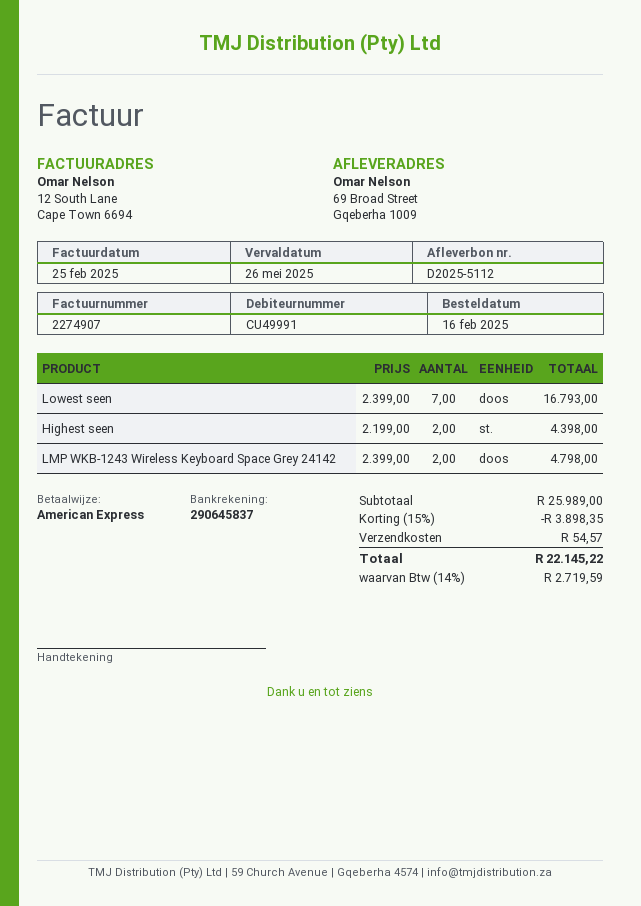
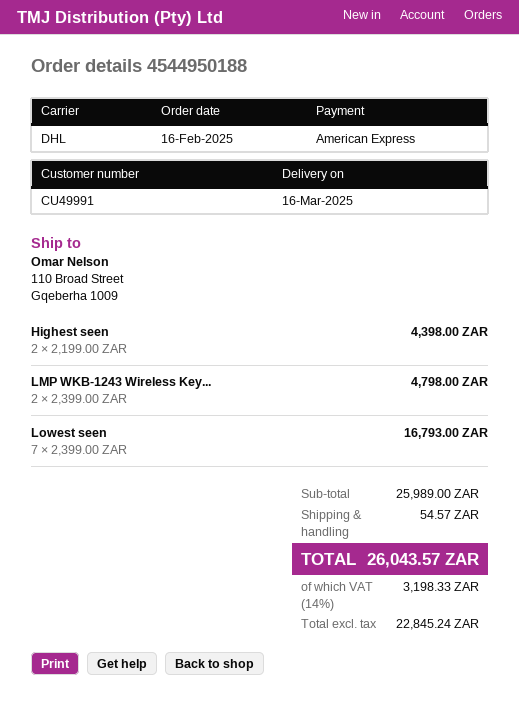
ship to: 69 Broad Street, Gqeberha 1009 -> 110 Broad Street, Gqeberha 1009
discount: 15% = 3898.35 -> none
tax: 14% = 2719.59 -> 14% = 3198.33
total: 22145.22 -> 26043.57

